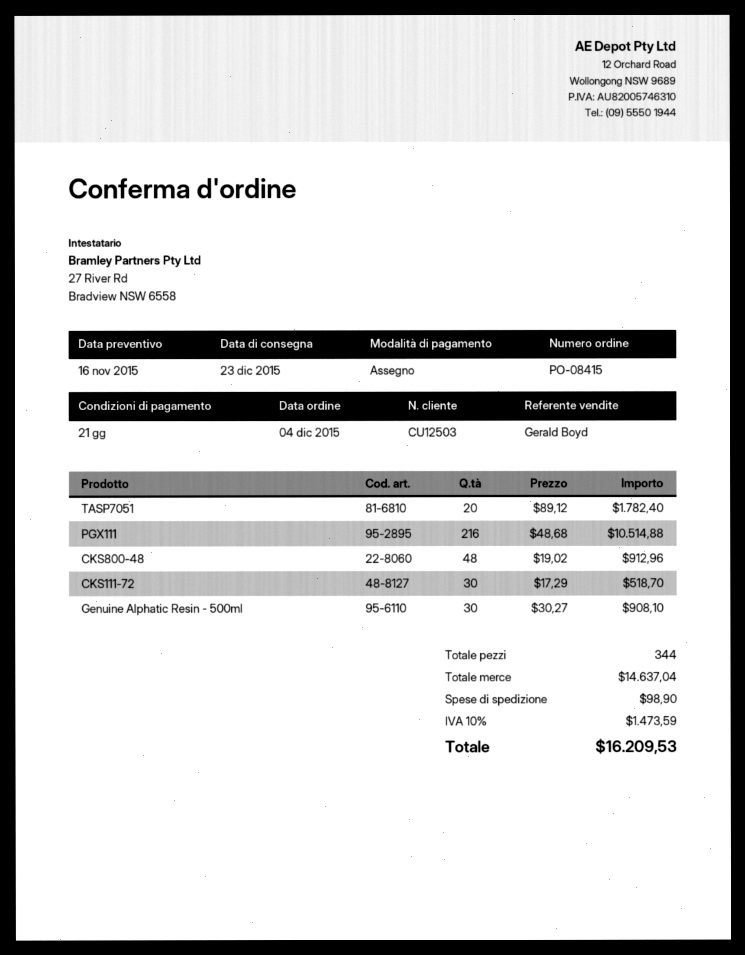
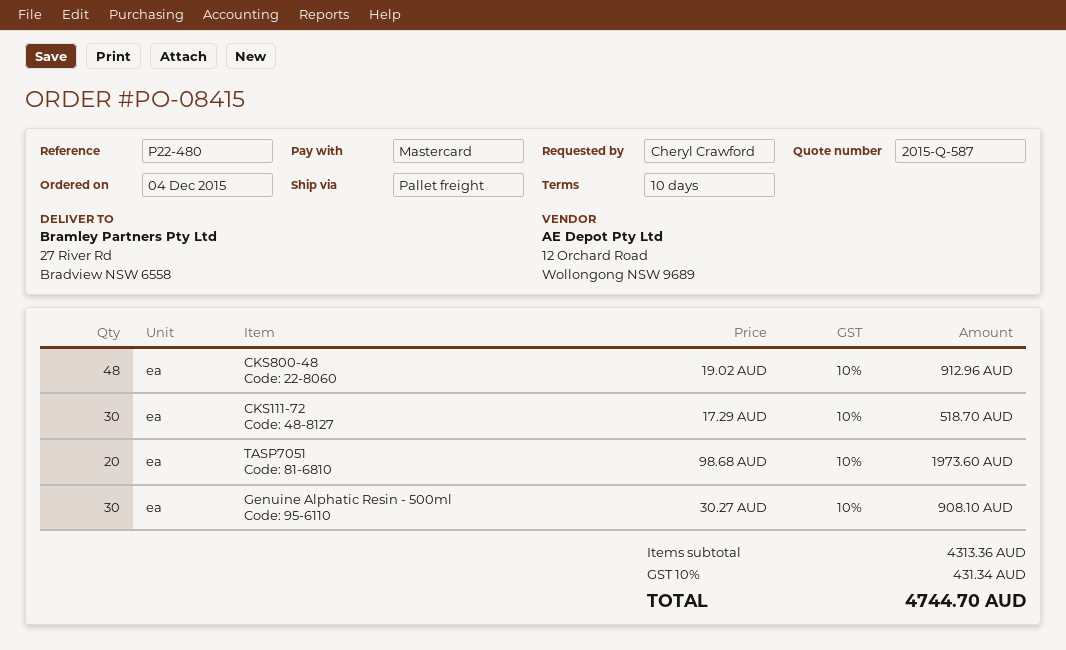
payment terms: 21 days -> 10 days
payment method: cheque -> Mastercard
TASP7051: 20 x 89.12 = 1782.40 -> 20 x 98.68 = 1973.60
PGX111: 216 x 48.68 = 10514.88 -> none
subtotal: 14637.04 -> 4313.36
shipping: 98.90 -> none
tax: 10% = 1473.59 -> 10% = 431.34
total: 16209.53 -> 4744.70

